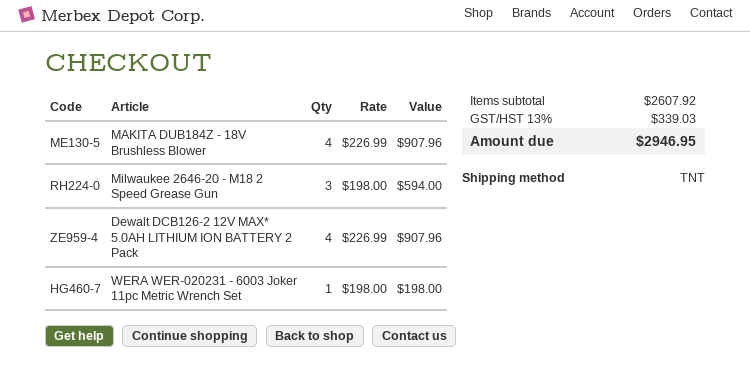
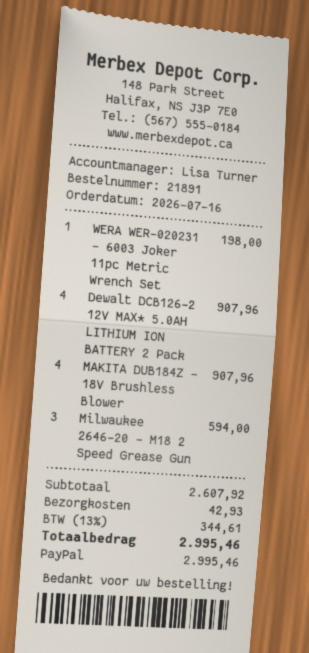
shipping: none -> 42.93
tax: 13% = 339.03 -> 13% = 344.61
total: 2946.95 -> 2995.46

